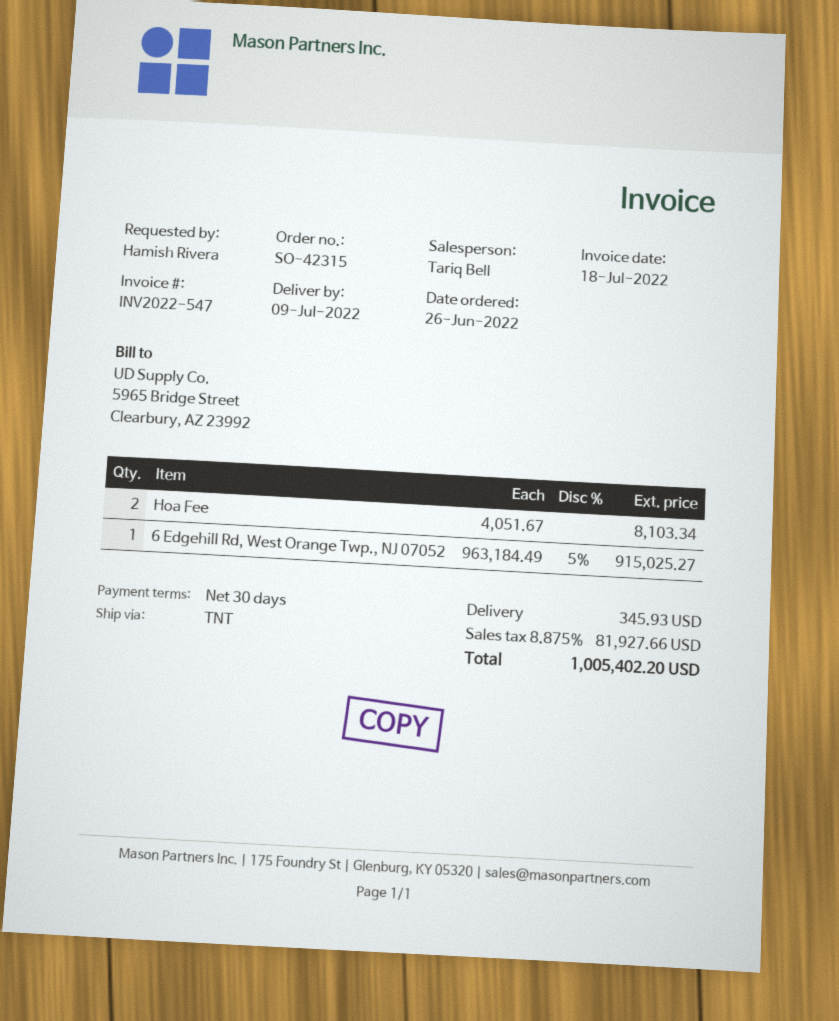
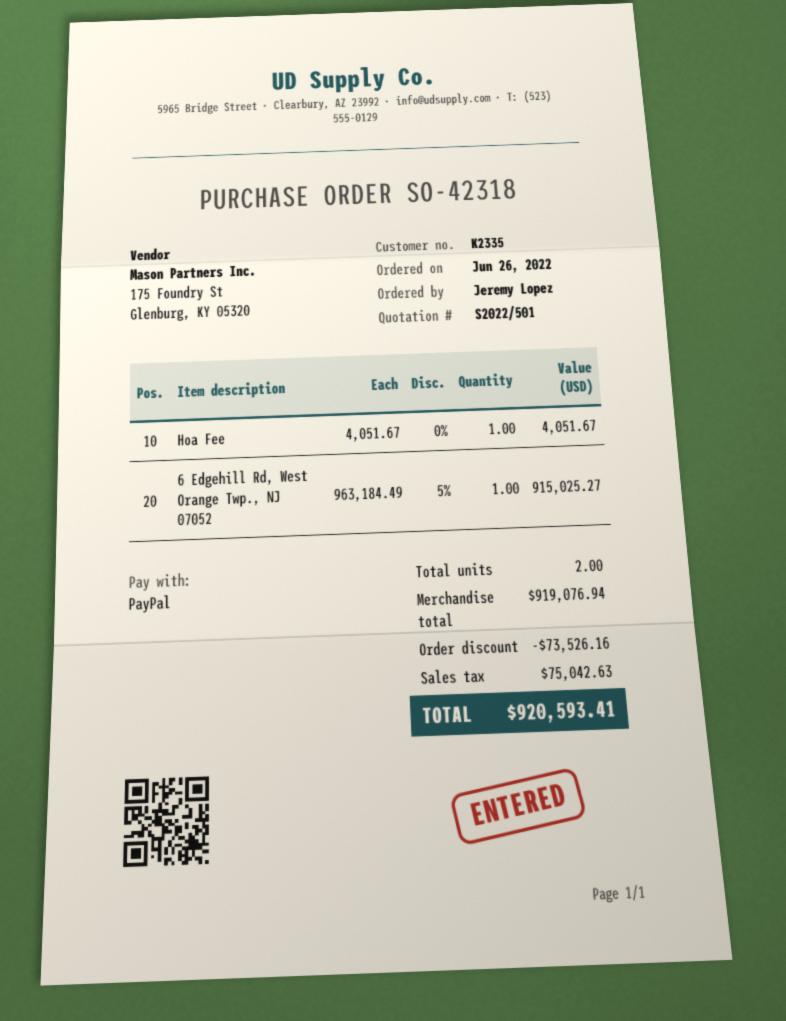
order number: SO-42315 -> SO-42318
ordered by: Hamish Rivera -> Jeremy Lopez
Hoa Fee: 2 x 4051.67 = 8103.34 -> 1 x 4051.67 = 4051.67
discount: none -> 73526.16
shipping: 345.93 -> none
tax: 81927.66 -> 75042.63
total: 1005402.20 -> 920593.41

